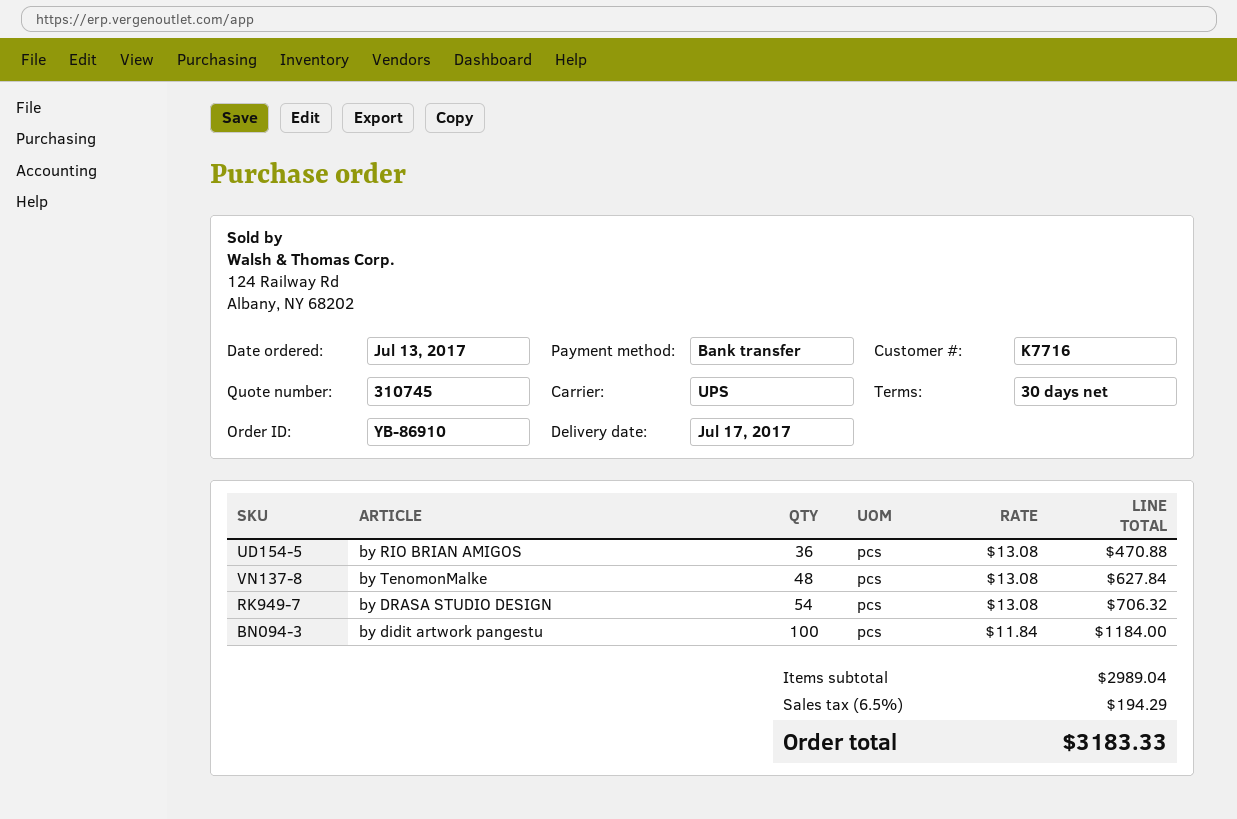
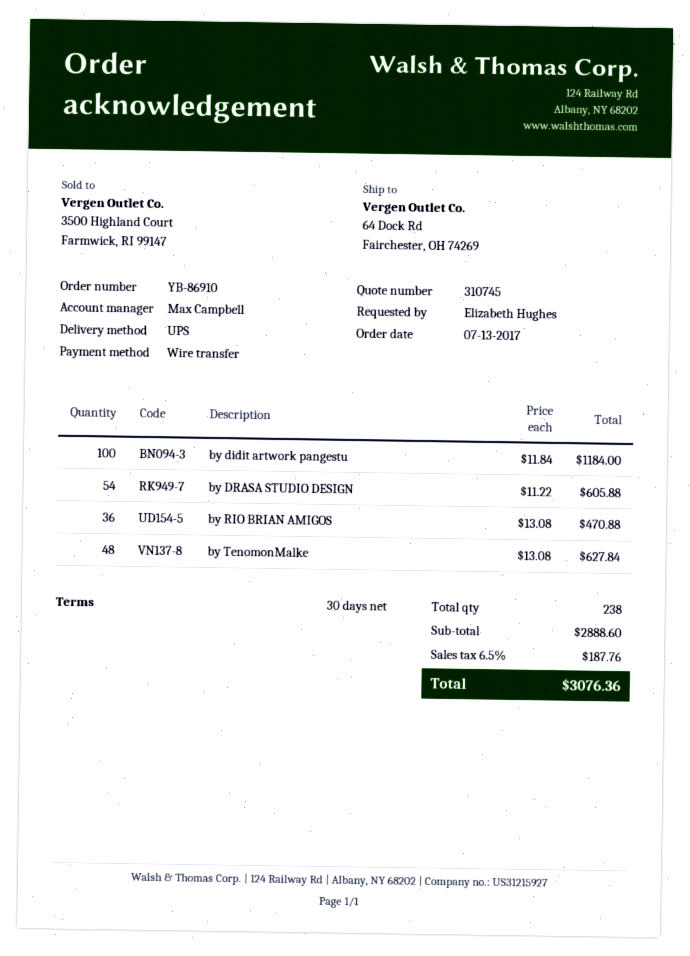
by DRASA STUDIO DESIGN: 54 x 13.08 = 706.32 -> 54 x 11.22 = 605.88
subtotal: 2989.04 -> 2888.60
tax: 6.5% = 194.29 -> 6.5% = 187.76
total: 3183.33 -> 3076.36

